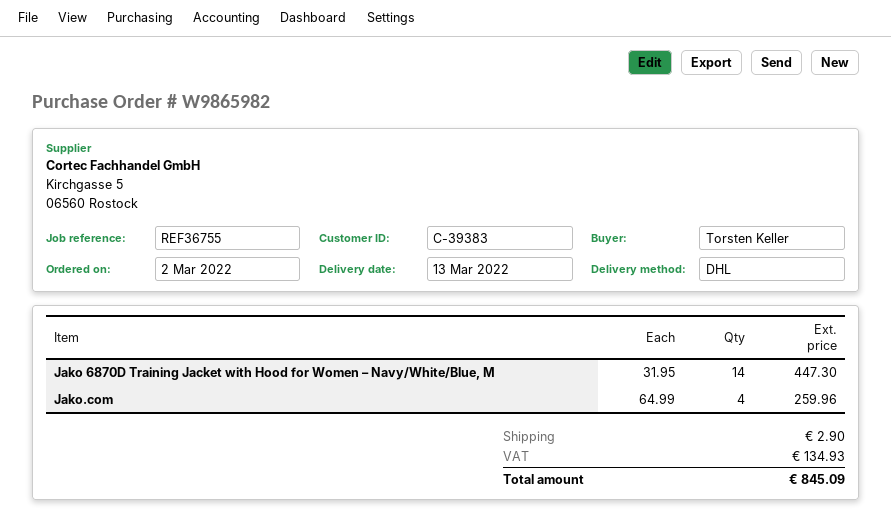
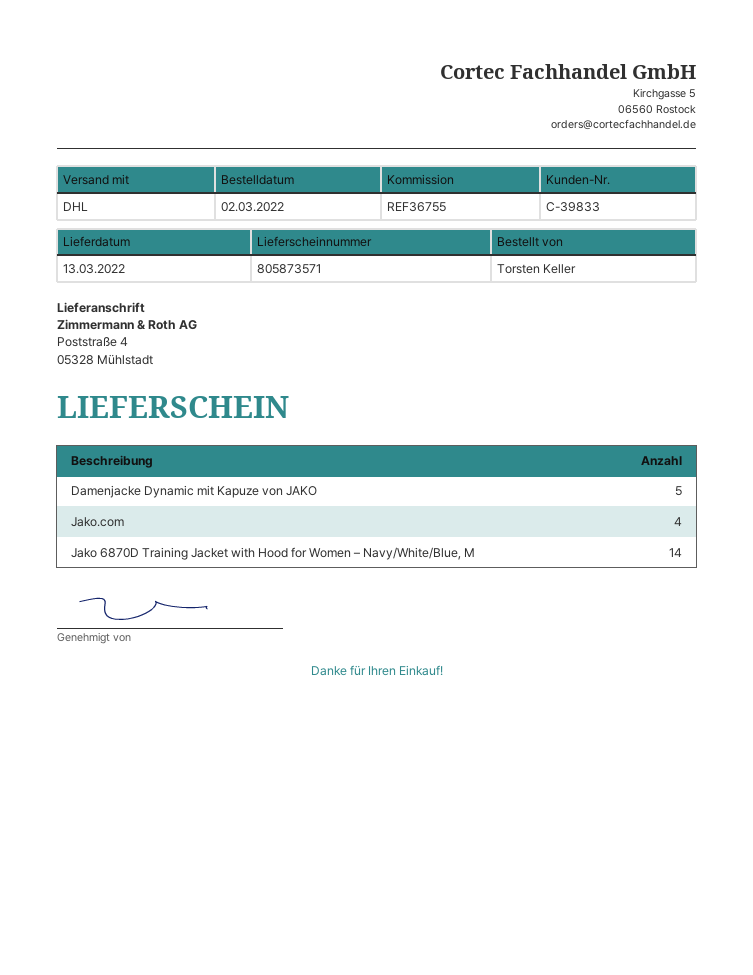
customer number: C-39383 -> C-39833
Damenjacke Dynamic mit Kapuze von JAKO: none -> 5

